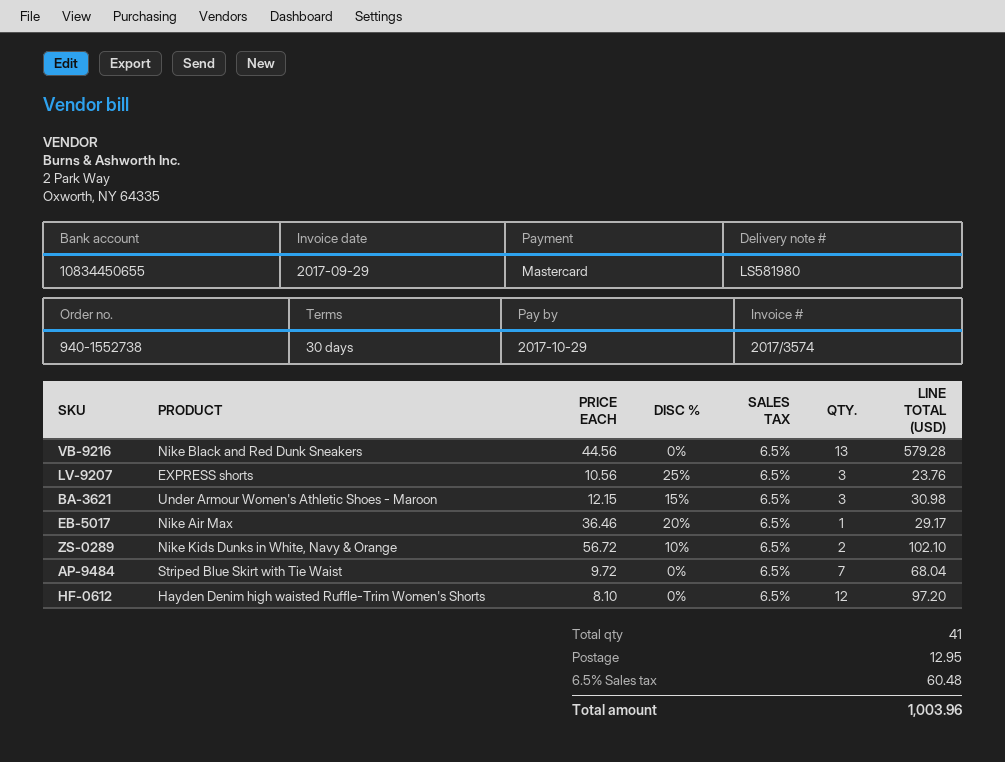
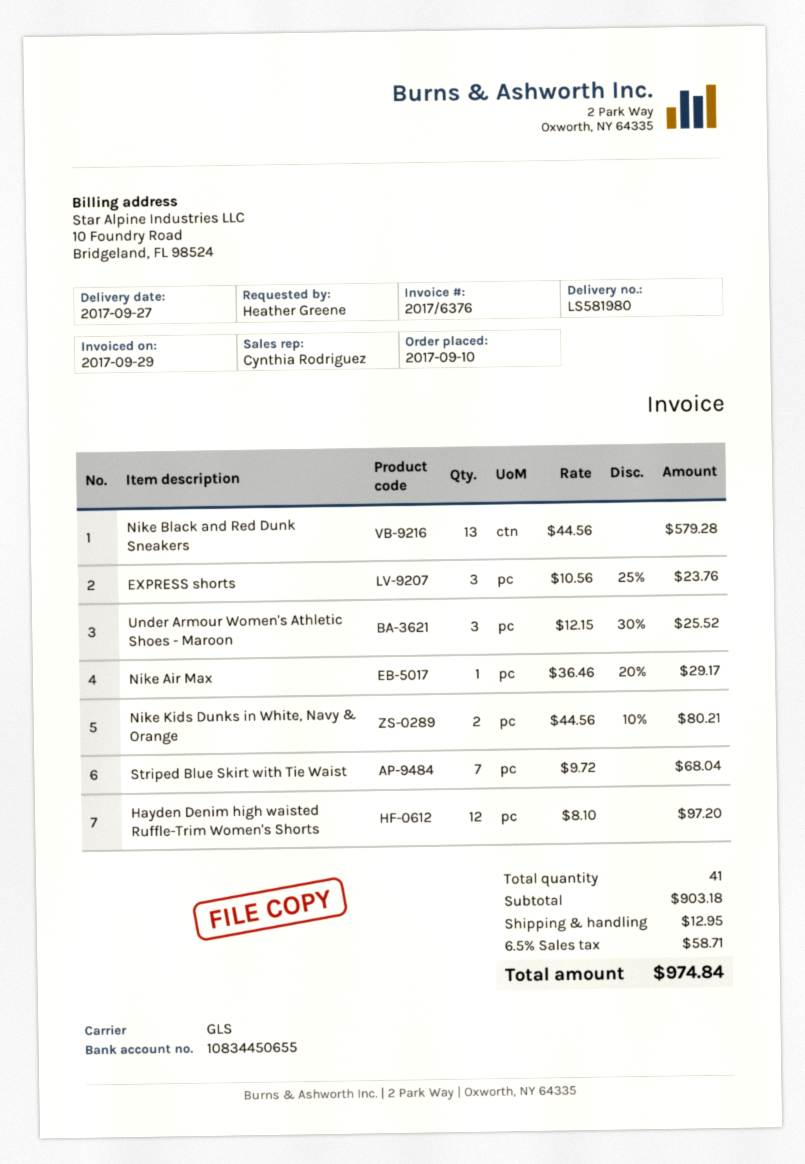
invoice number: 2017/3574 -> 2017/6376
Under Armour Women's Athletic Shoes - Maroon: 3 x 12.15 - 15% = 30.98 -> 3 x 12.15 - 30% = 25.52
Nike Kids Dunks in White, Navy & Orange: 2 x 56.72 - 10% = 102.10 -> 2 x 44.56 - 10% = 80.21
tax: 6.5% = 60.48 -> 6.5% = 58.71
total: 1003.96 -> 974.84

